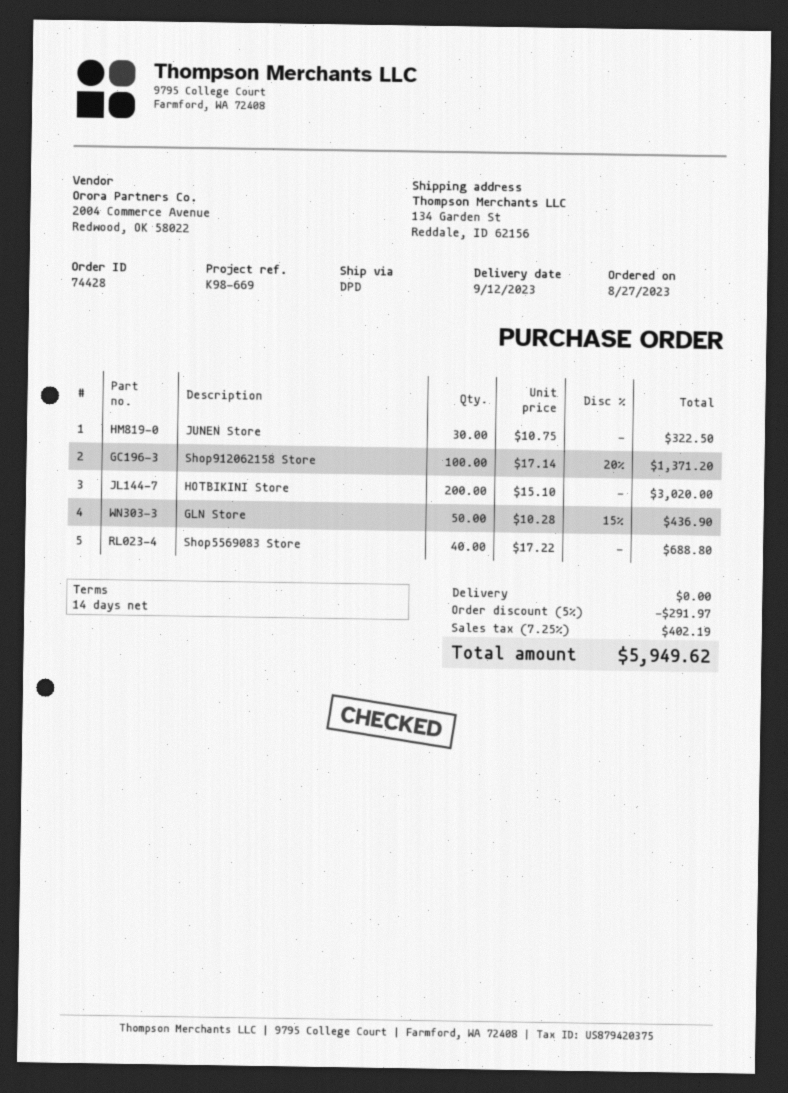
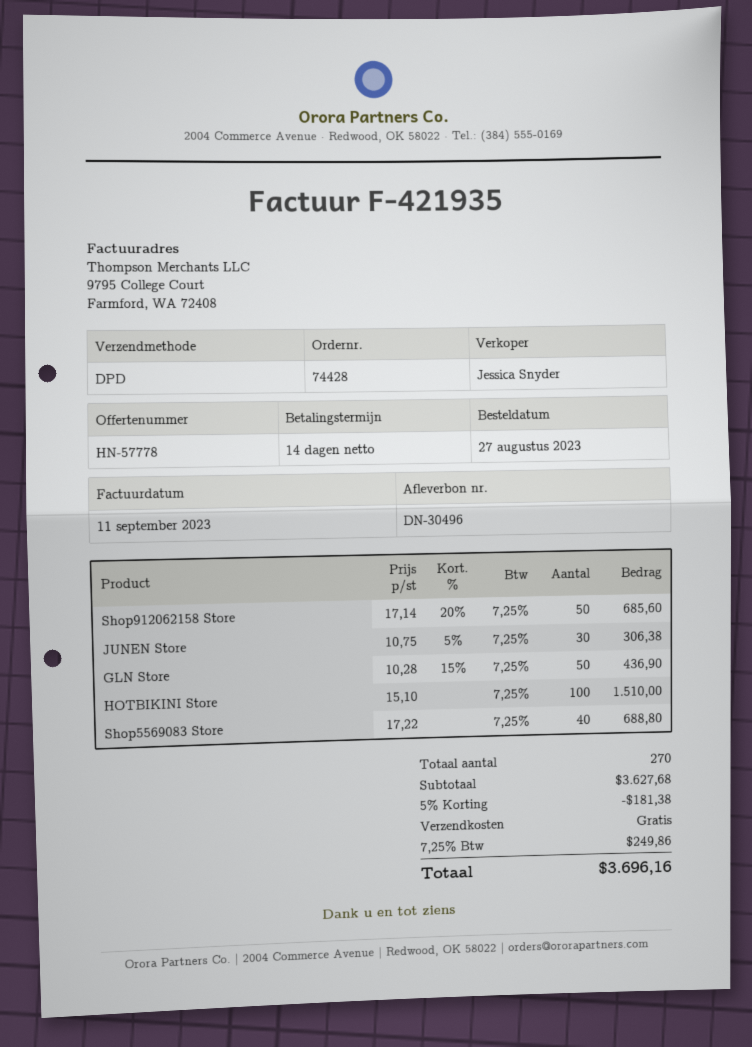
JUNEN Store: 30 x 10.75 = 322.50 -> 30 x 10.75 - 5% = 306.38
Shop912062158 Store: 100 x 17.14 - 20% = 1371.20 -> 50 x 17.14 - 20% = 685.60
HOTBIKINI Store: 200 x 15.10 = 3020.00 -> 100 x 15.10 = 1510.00
discount: 5% = 291.97 -> 5% = 181.38
tax: 7.25% = 402.19 -> 7.25% = 249.86
total: 5949.62 -> 3696.16

